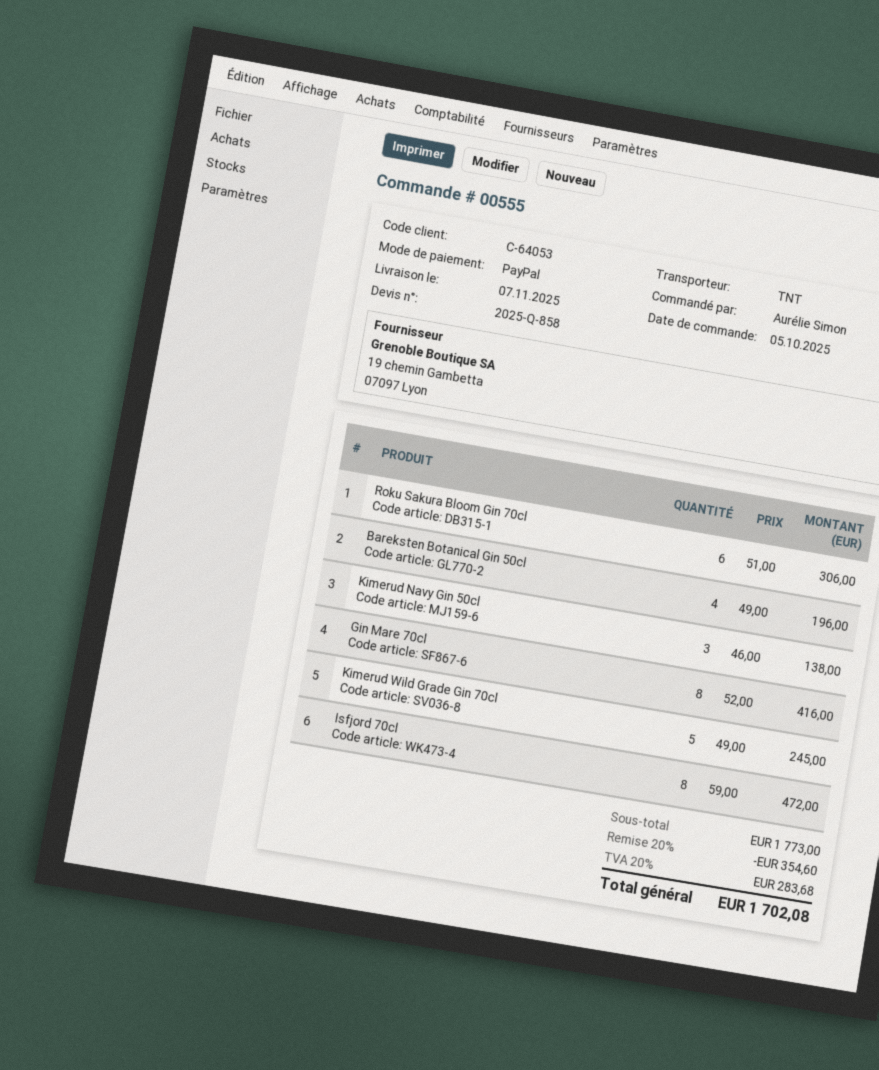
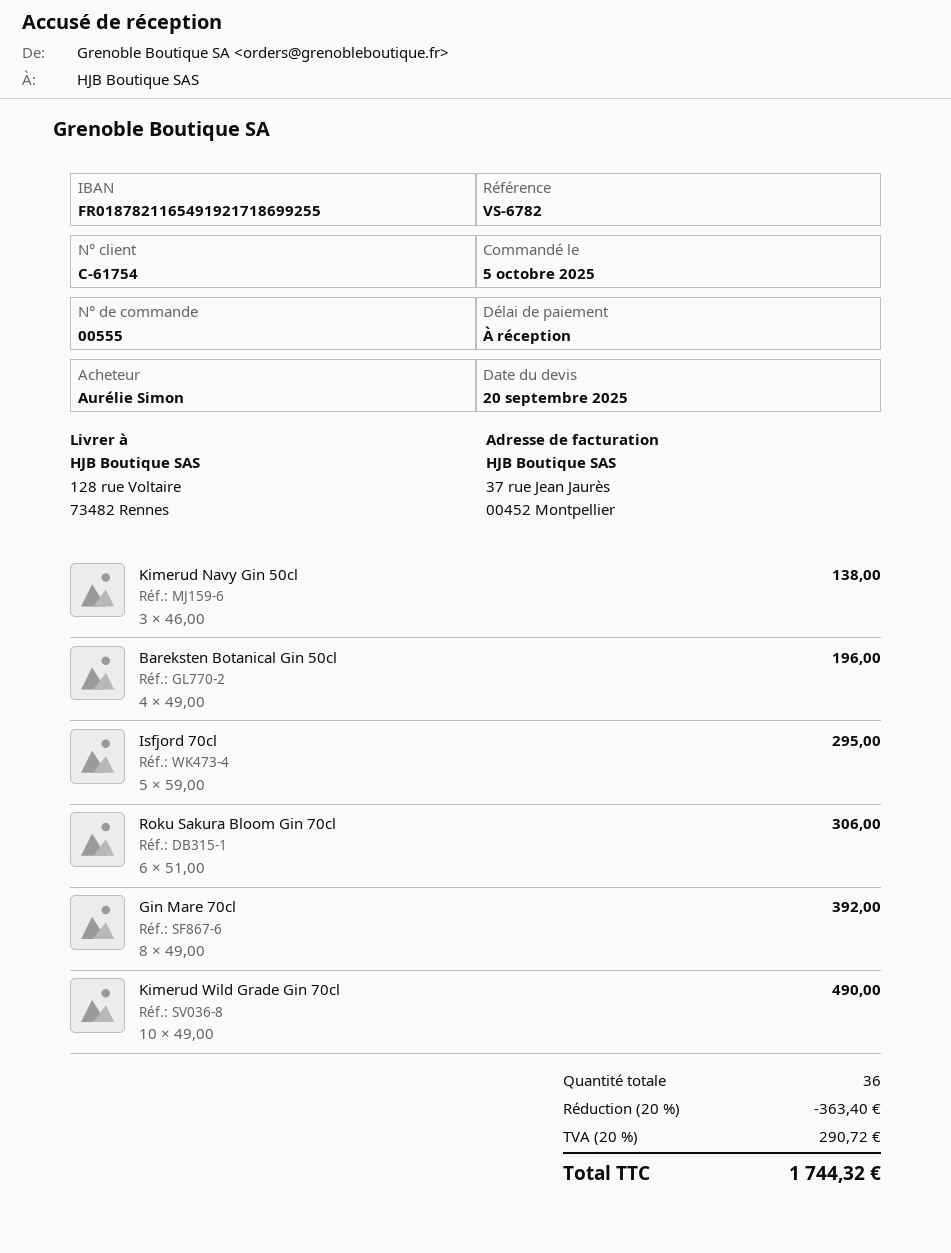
customer number: C-64053 -> C-61754
Gin Mare 70cl: 8 x 52.00 = 416.00 -> 8 x 49.00 = 392.00
Kimerud Wild Grade Gin 70cl: 5 x 49.00 = 245.00 -> 10 x 49.00 = 490.00
Isfjord 70cl: 8 x 59.00 = 472.00 -> 5 x 59.00 = 295.00
discount: 20% = 354.60 -> 20% = 363.40
tax: 20% = 283.68 -> 20% = 290.72
total: 1702.08 -> 1744.32

